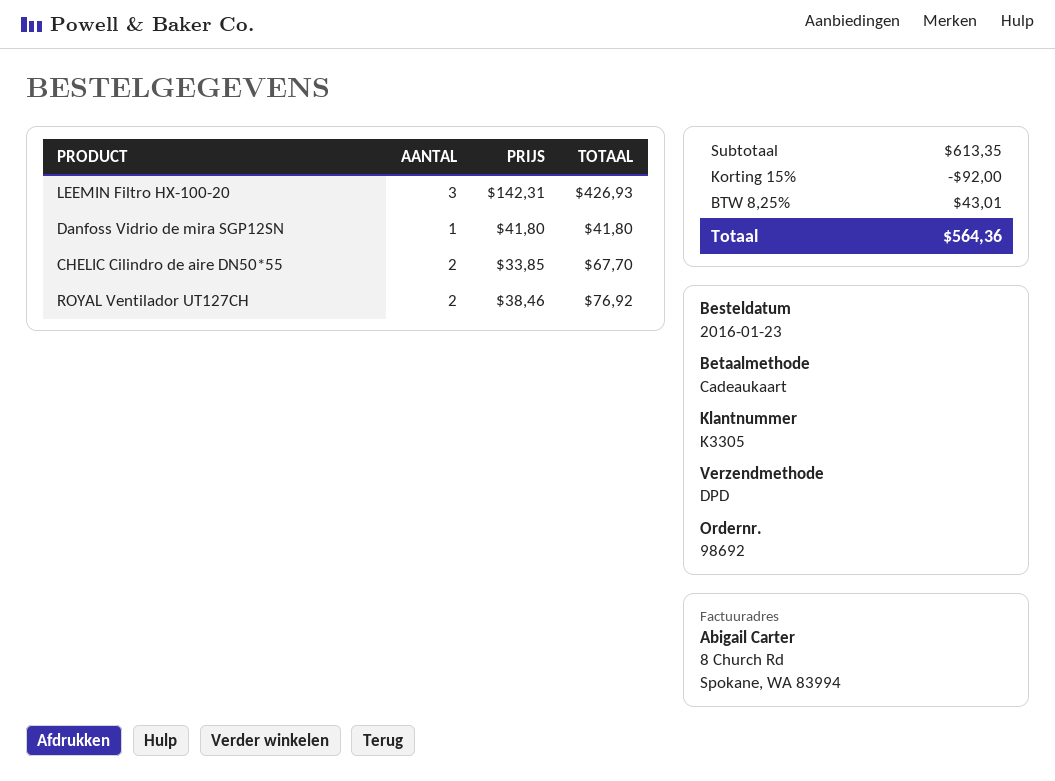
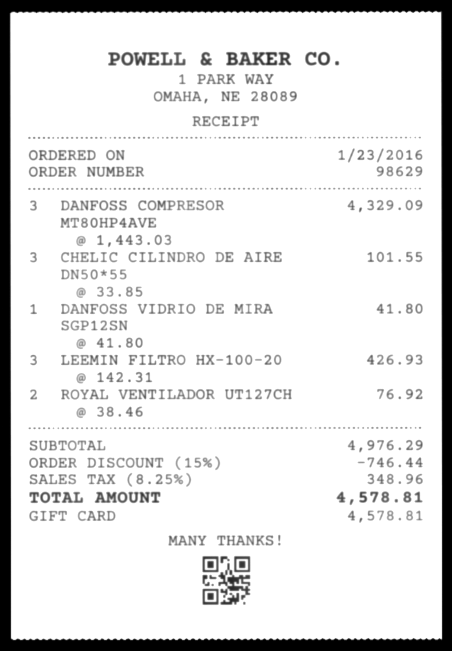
order number: 98692 -> 98629
CHELIC Cilindro de aire DN50*55: 2 x 33.85 = 67.70 -> 3 x 33.85 = 101.55
DANFOSS COMPRESOR MT80HP4AVE: none -> 3 x 1443.03 = 4329.09
subtotal: 613.35 -> 4976.29
discount: 15% = 92.00 -> 15% = 746.44
tax: 8.25% = 43.01 -> 8.25% = 348.96
total: 564.36 -> 4578.81

